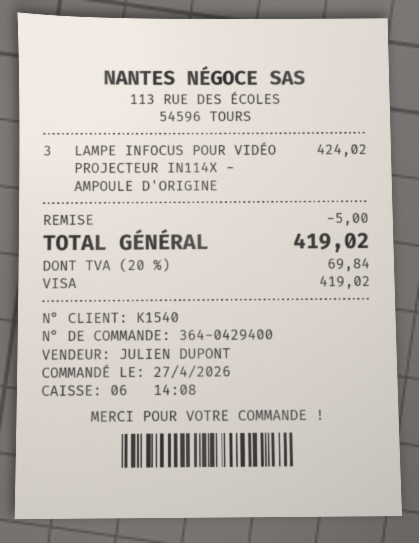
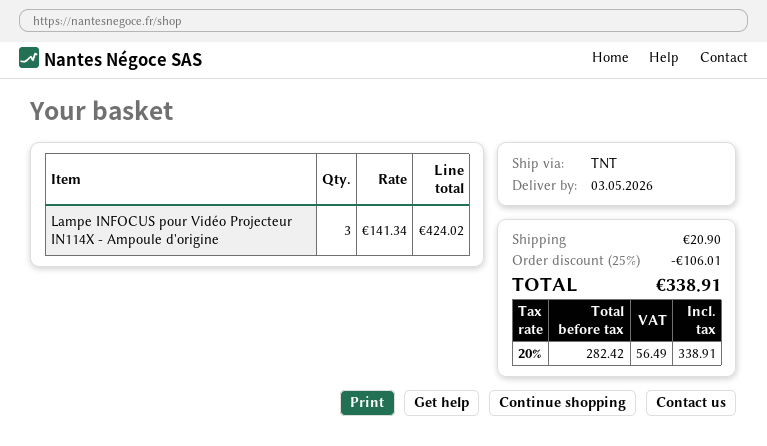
discount: 5.00 -> 106.01
shipping: none -> 20.90
tax: 20% = 69.84 -> 20% = 56.49
total: 419.02 -> 338.91

